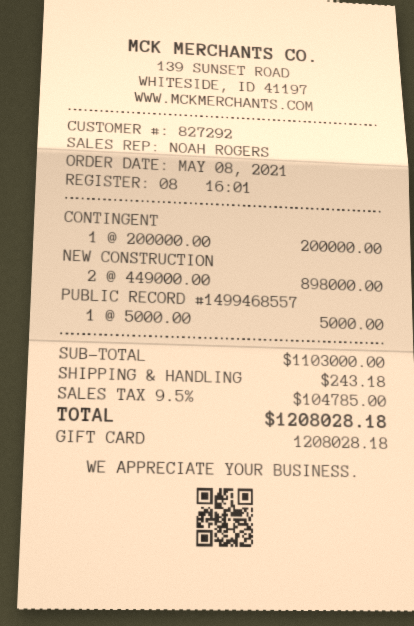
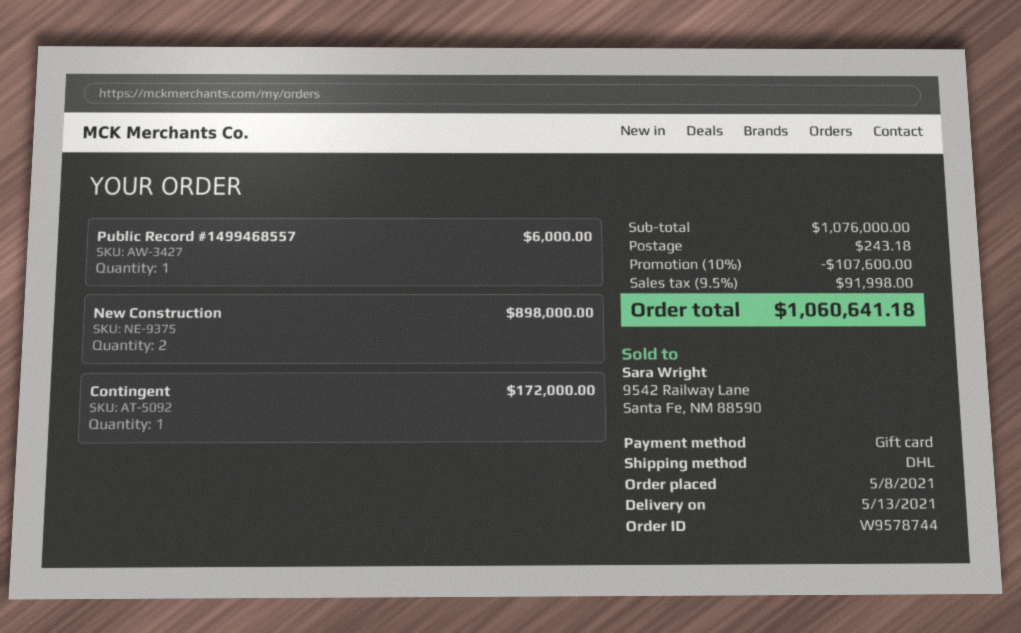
CONTINGENT: 1 for 200000.00 -> 1 for 172000.00
PUBLIC RECORD #1499468557: 1 for 5000.00 -> 1 for 6000.00
subtotal: 1103000.00 -> 1076000.00
discount: none -> 10% = 107600.00
tax: 9.5% = 104785.00 -> 9.5% = 91998.00
total: 1208028.18 -> 1060641.18

